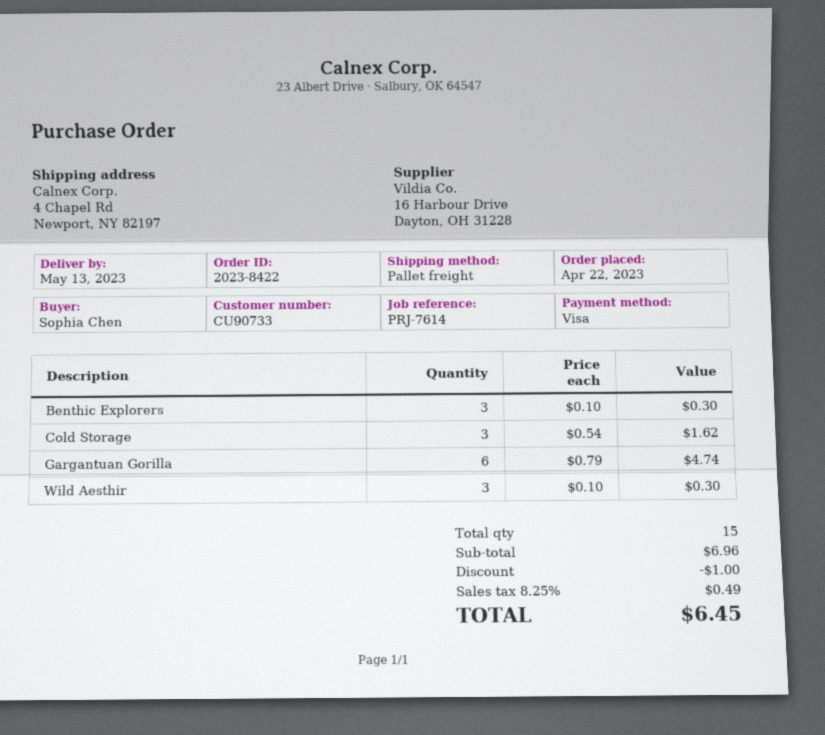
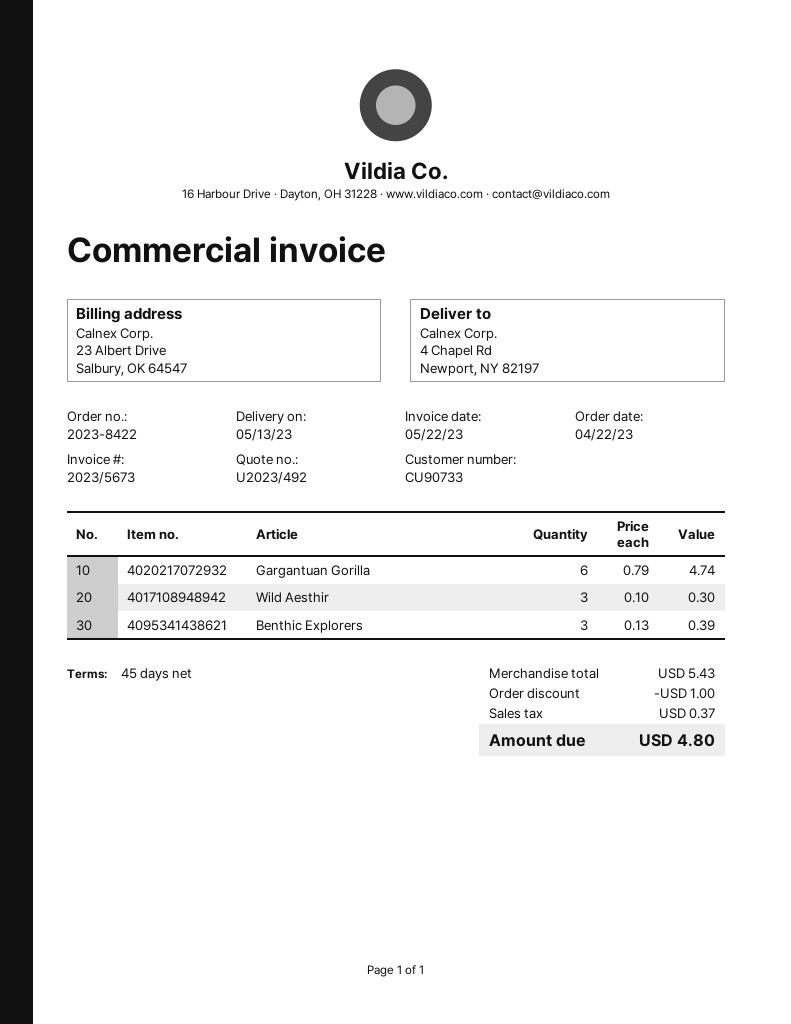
Benthic Explorers: 3 x 0.10 = 0.30 -> 3 x 0.13 = 0.39
Cold Storage: 3 x 0.54 = 1.62 -> none
subtotal: 6.96 -> 5.43
tax: 0.49 -> 0.37
total: 6.45 -> 4.80

